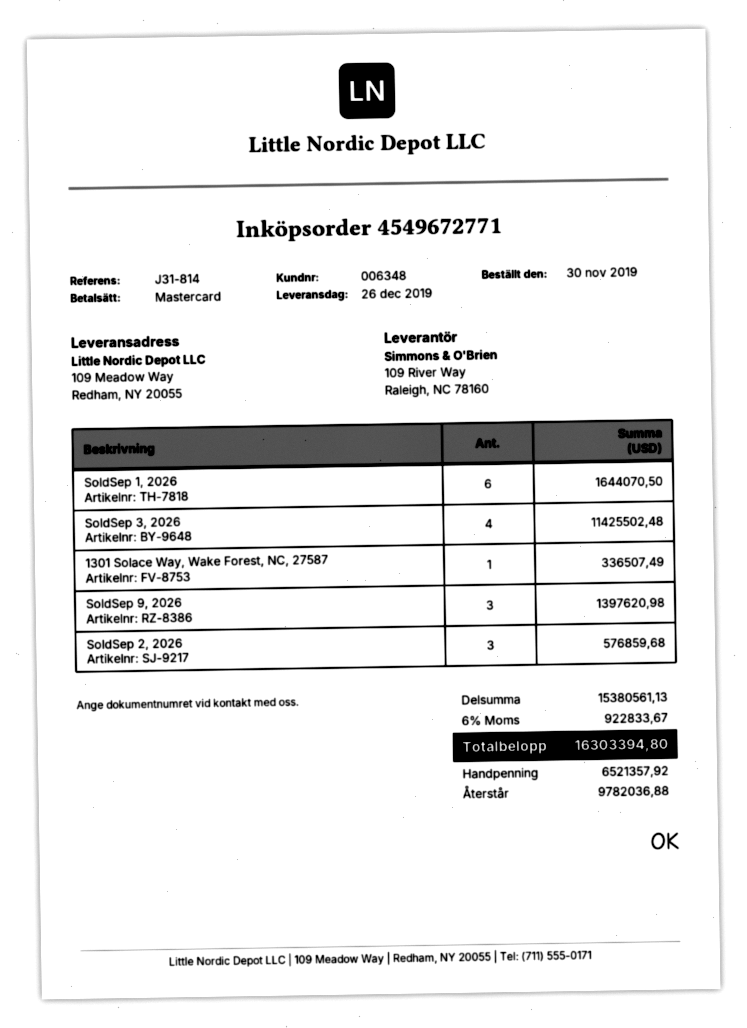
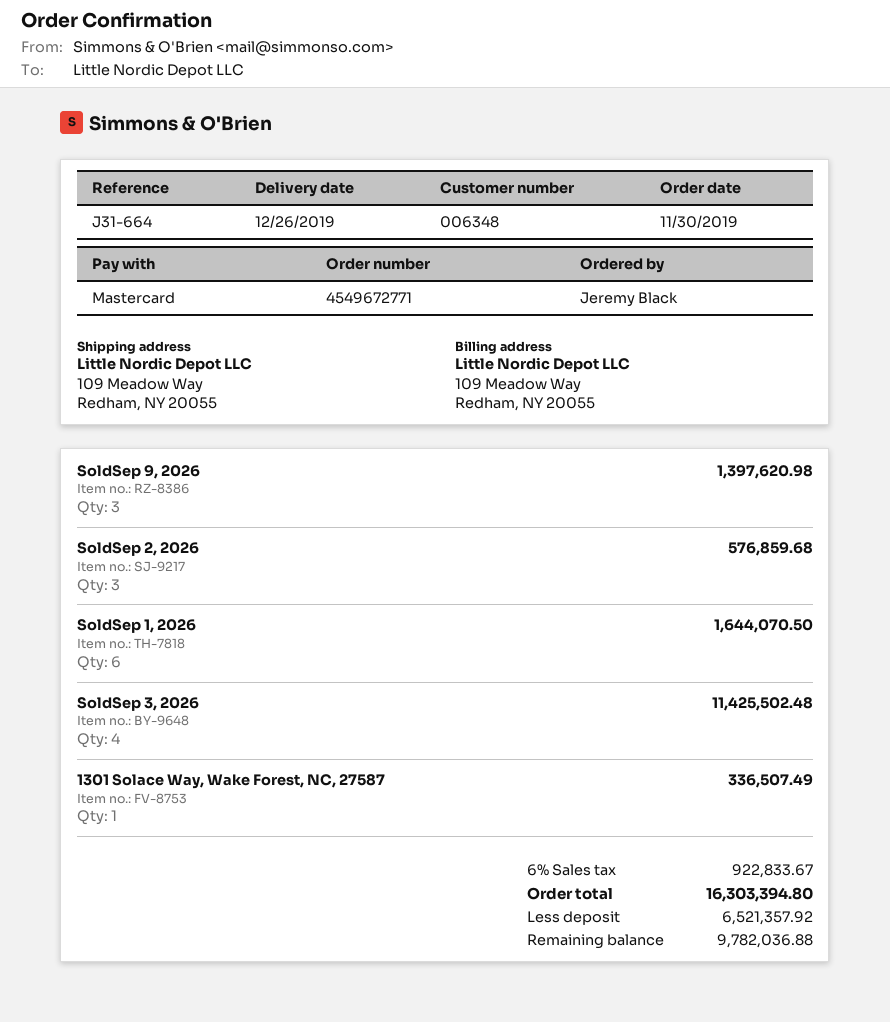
reference: J31-814 -> J31-664

